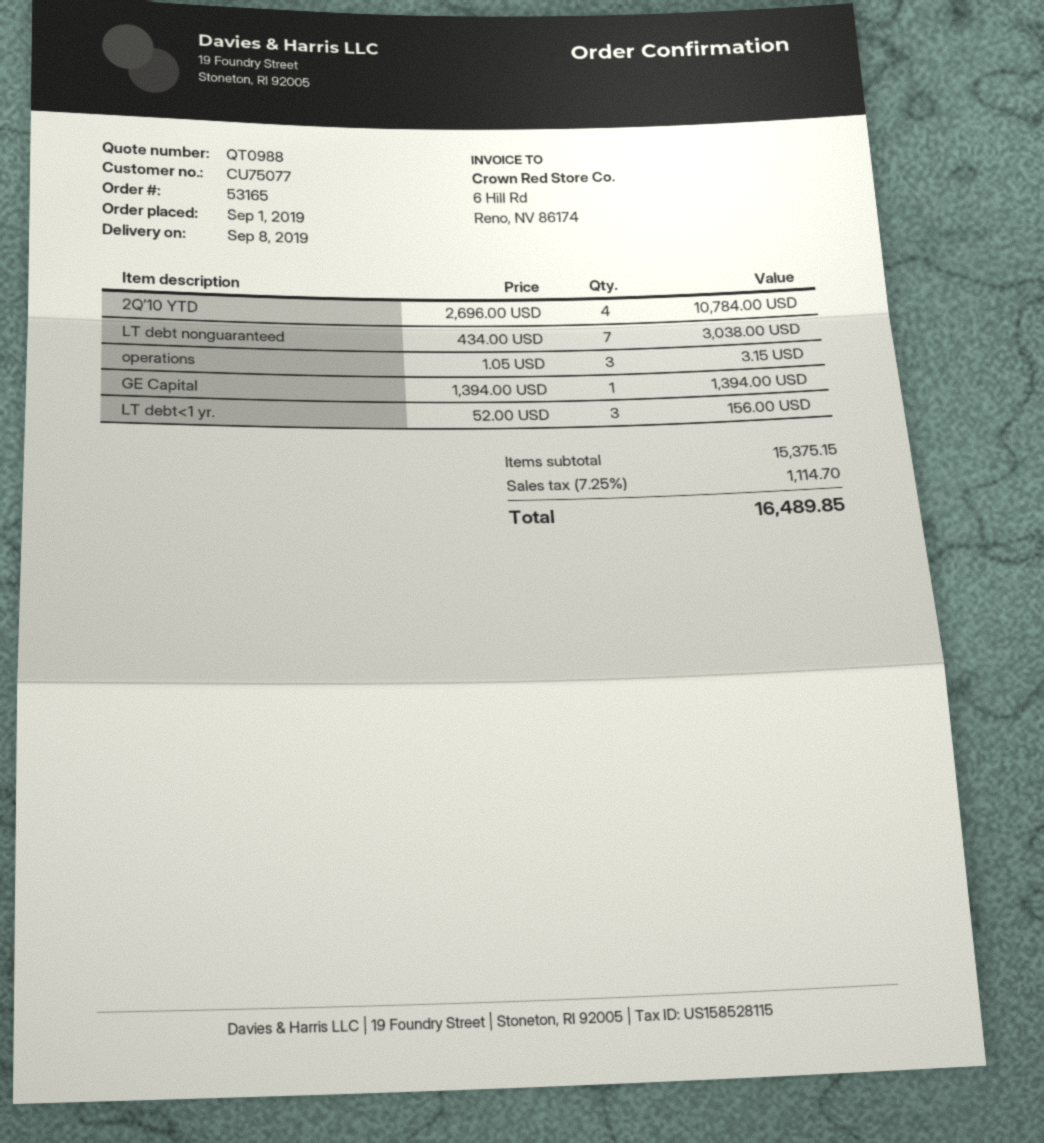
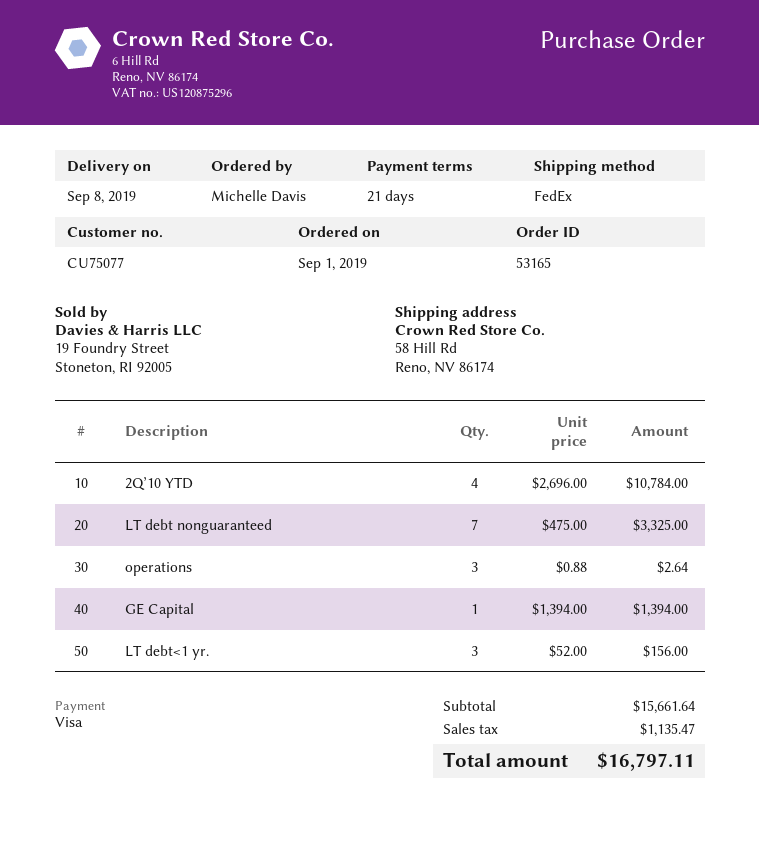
LT debt nonguaranteed: 7 x 434.00 = 3038.00 -> 7 x 475.00 = 3325.00
operations: 3 x 1.05 = 3.15 -> 3 x 0.88 = 2.64
subtotal: 15375.15 -> 15661.64
tax: 1114.70 -> 1135.47
total: 16489.85 -> 16797.11

